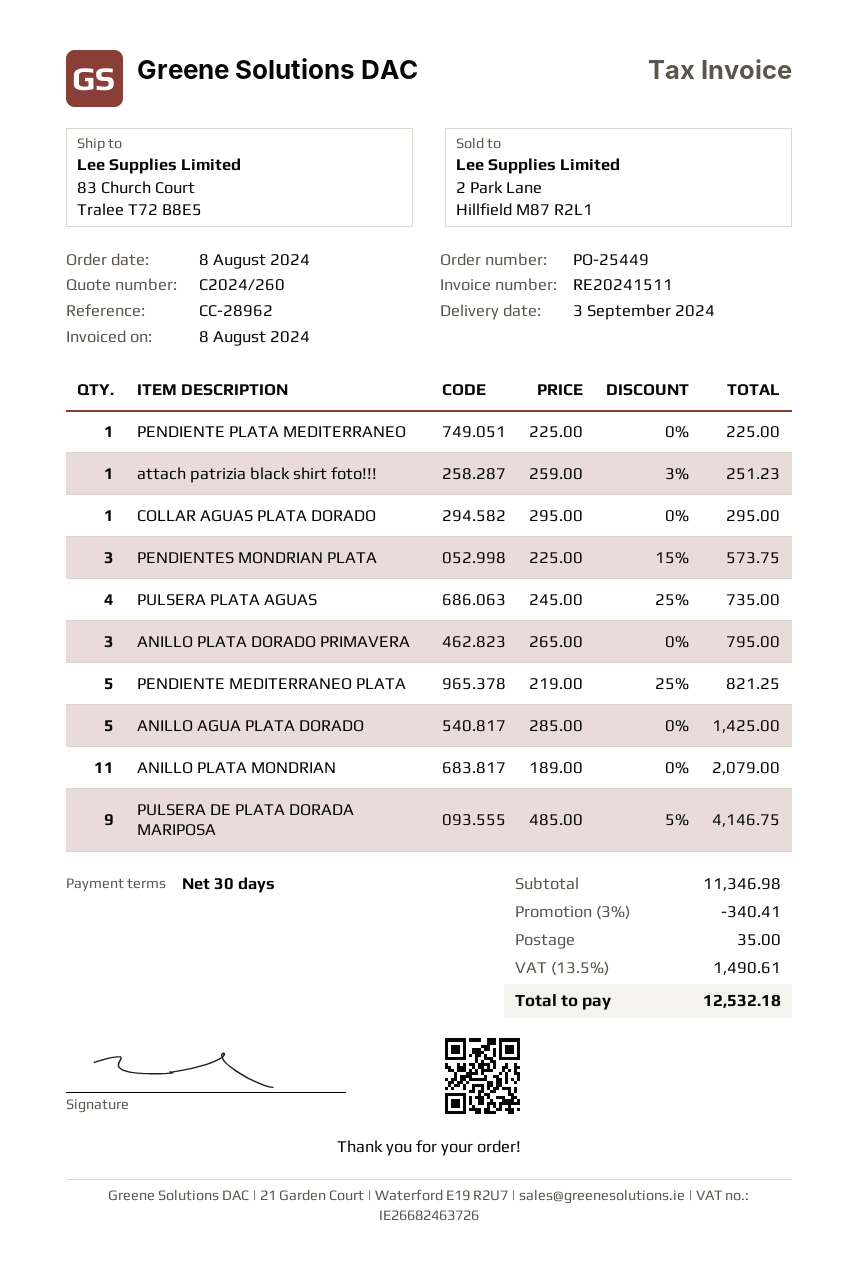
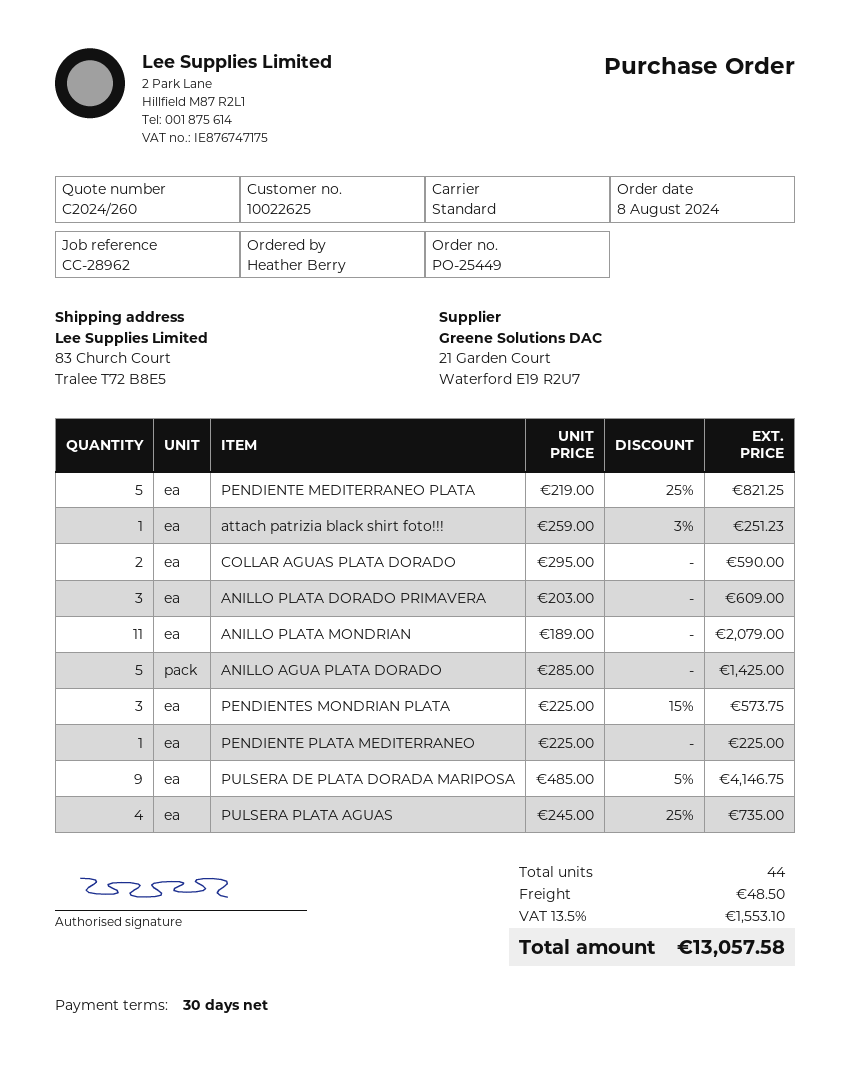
COLLAR AGUAS PLATA DORADO: 1 x 295.00 = 295.00 -> 2 x 295.00 = 590.00
ANILLO PLATA DORADO PRIMAVERA: 3 x 265.00 = 795.00 -> 3 x 203.00 = 609.00
discount: 3% = 340.41 -> none
shipping: 35.00 -> 48.50
tax: 13.5% = 1490.61 -> 13.5% = 1553.10
total: 12532.18 -> 13057.58

